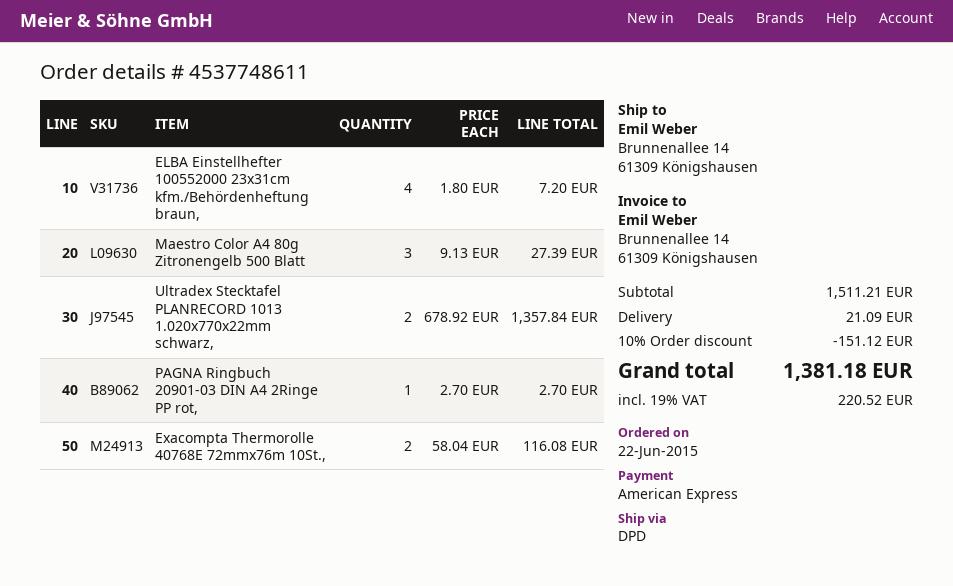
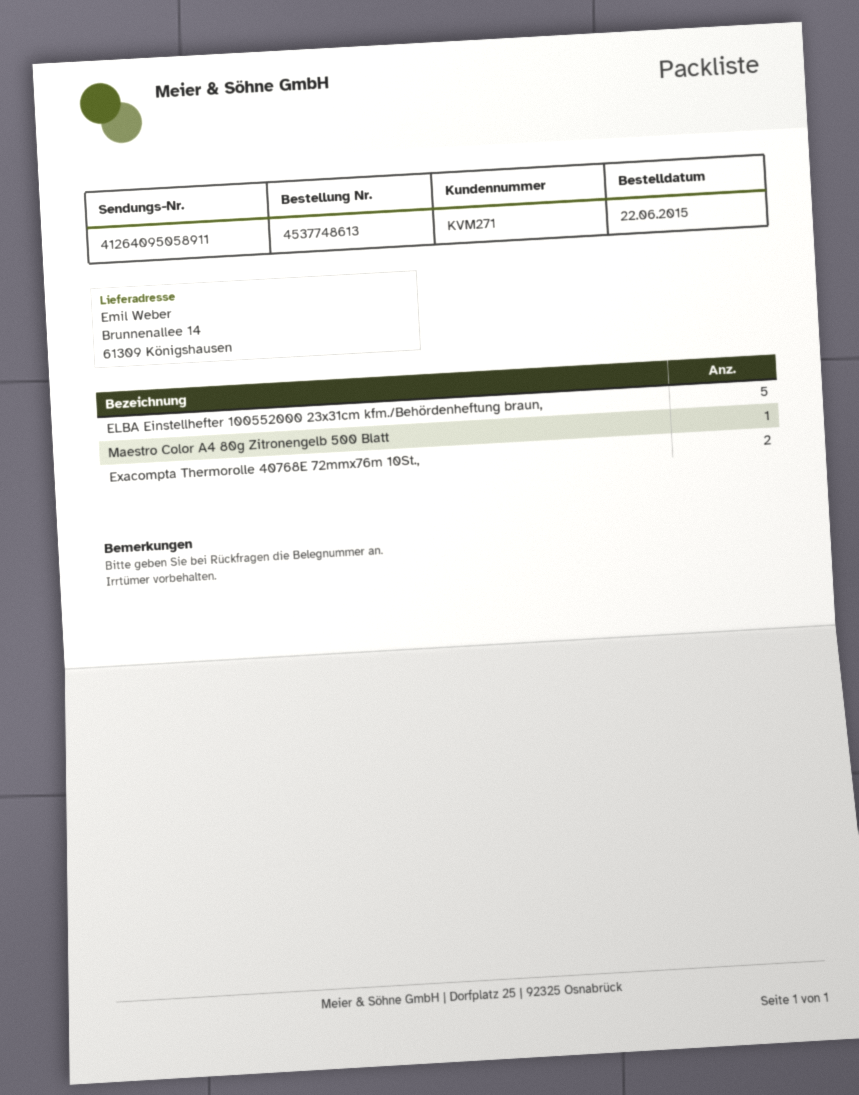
order number: 4537748611 -> 4537748613
ELBA Einstellhefter 100552000 23x31cm kfm./Behördenheftung braun,: 4 -> 5
Maestro Color A4 80g Zitronengelb 500 Blatt: 3 -> 1
Ultradex Stecktafel PLANRECORD 1013 1.020x770x22mm schwarz,: 2 -> none
PAGNA Ringbuch 20901-03 DIN A4 2Ringe PP rot,: 1 -> none

